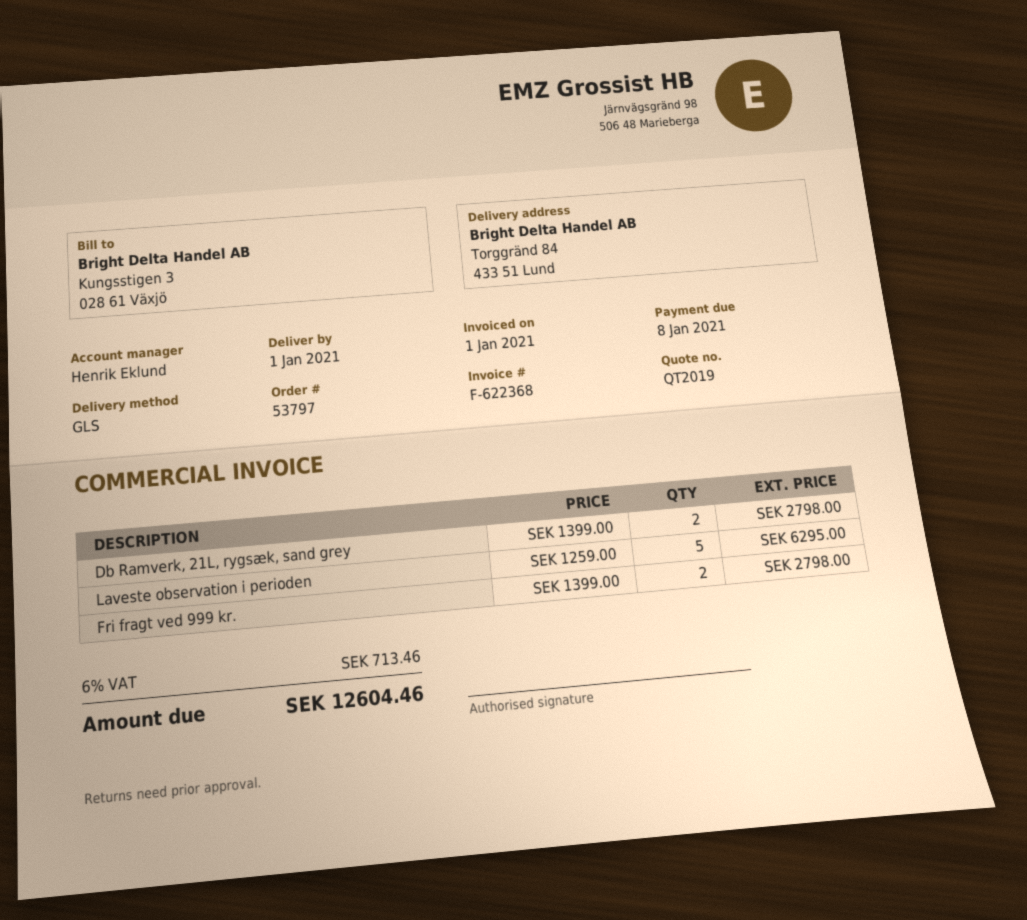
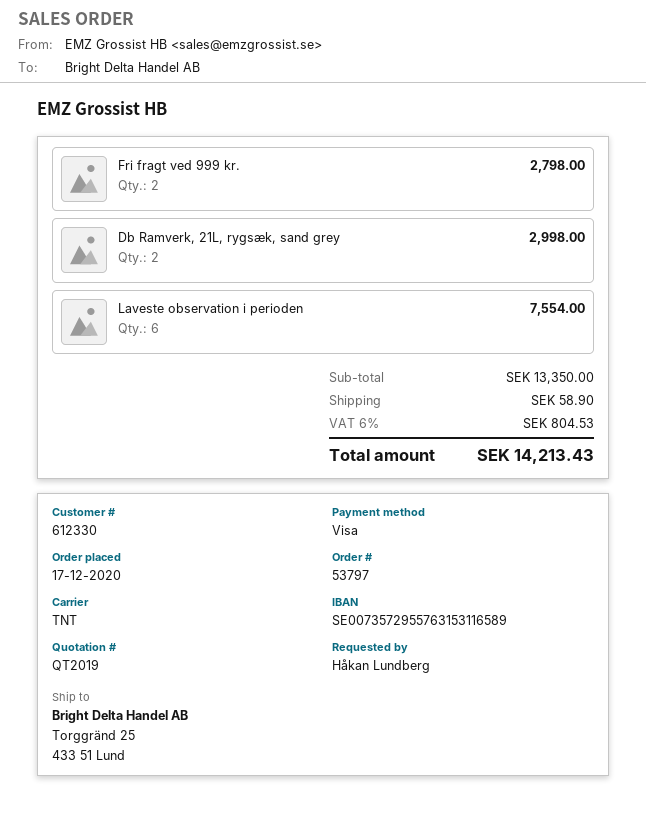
shipping method: GLS -> TNT
ship to: Torggränd 84, 433 51 Lund -> Torggränd 25, 433 51 Lund
Db Ramverk, 21L, rygsæk, sand grey: 2 for 2798.00 -> 2 for 2998.00
Laveste observation i perioden: 5 for 6295.00 -> 6 for 7554.00
shipping: none -> 58.90
tax: 6% = 713.46 -> 6% = 804.53
total: 12604.46 -> 14213.43

